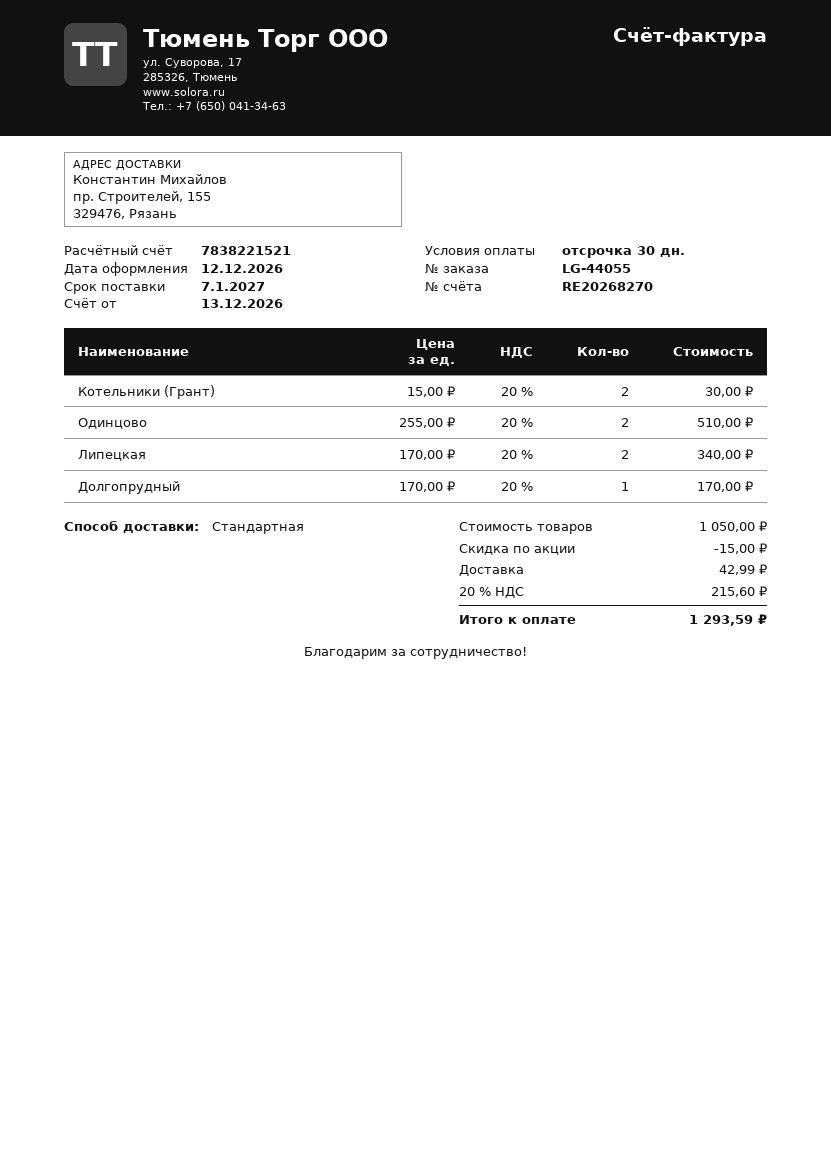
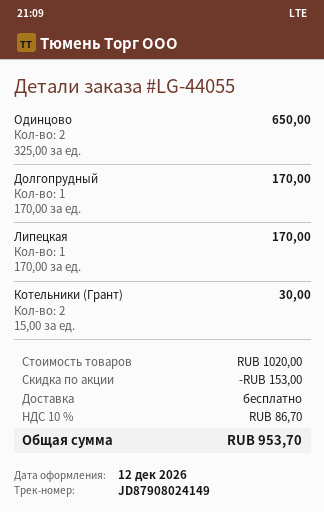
Одинцово: 2 x 255.00 = 510.00 -> 2 x 325.00 = 650.00
Липецкая: 2 x 170.00 = 340.00 -> 1 x 170.00 = 170.00
subtotal: 1050.00 -> 1020.00
discount: 15.00 -> 153.00
shipping: 42.99 -> 0.00
tax: 20% = 215.60 -> 10% = 86.70
total: 1293.59 -> 953.70

